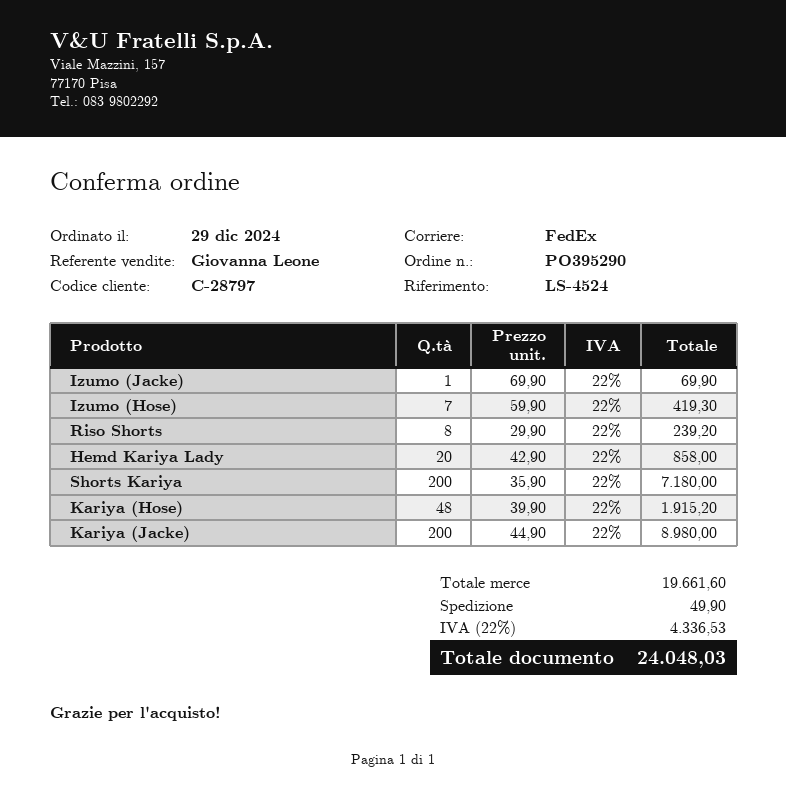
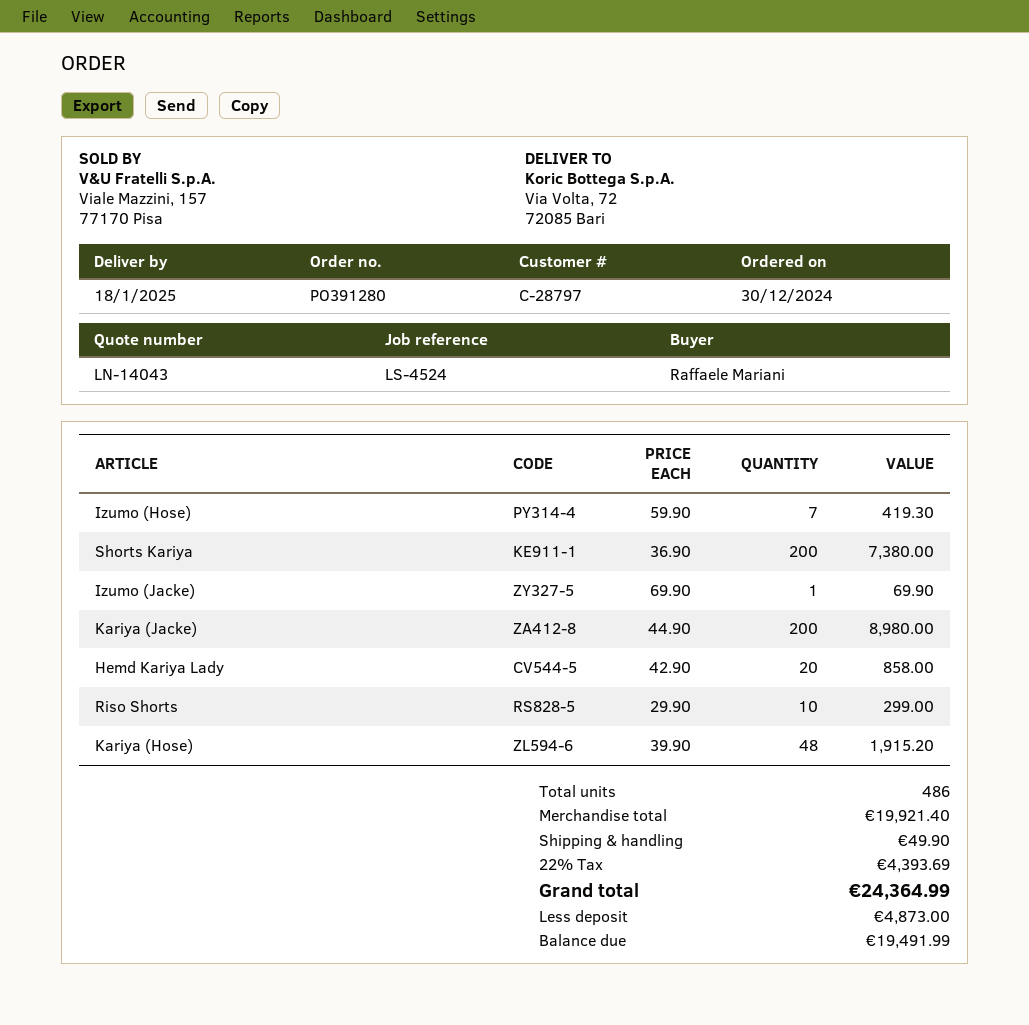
order number: PO395290 -> PO391280
order date: 2024-12-29 -> 2024-12-30
Riso Shorts: 8 x 29.90 = 239.20 -> 10 x 29.90 = 299.00
Shorts Kariya: 200 x 35.90 = 7180.00 -> 200 x 36.90 = 7380.00
subtotal: 19661.60 -> 19921.40
tax: 22% = 4336.53 -> 22% = 4393.69
total: 24048.03 -> 24364.99

